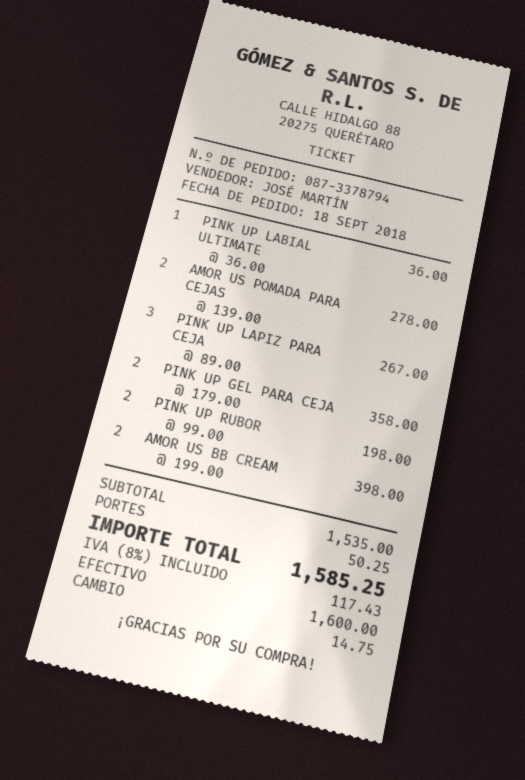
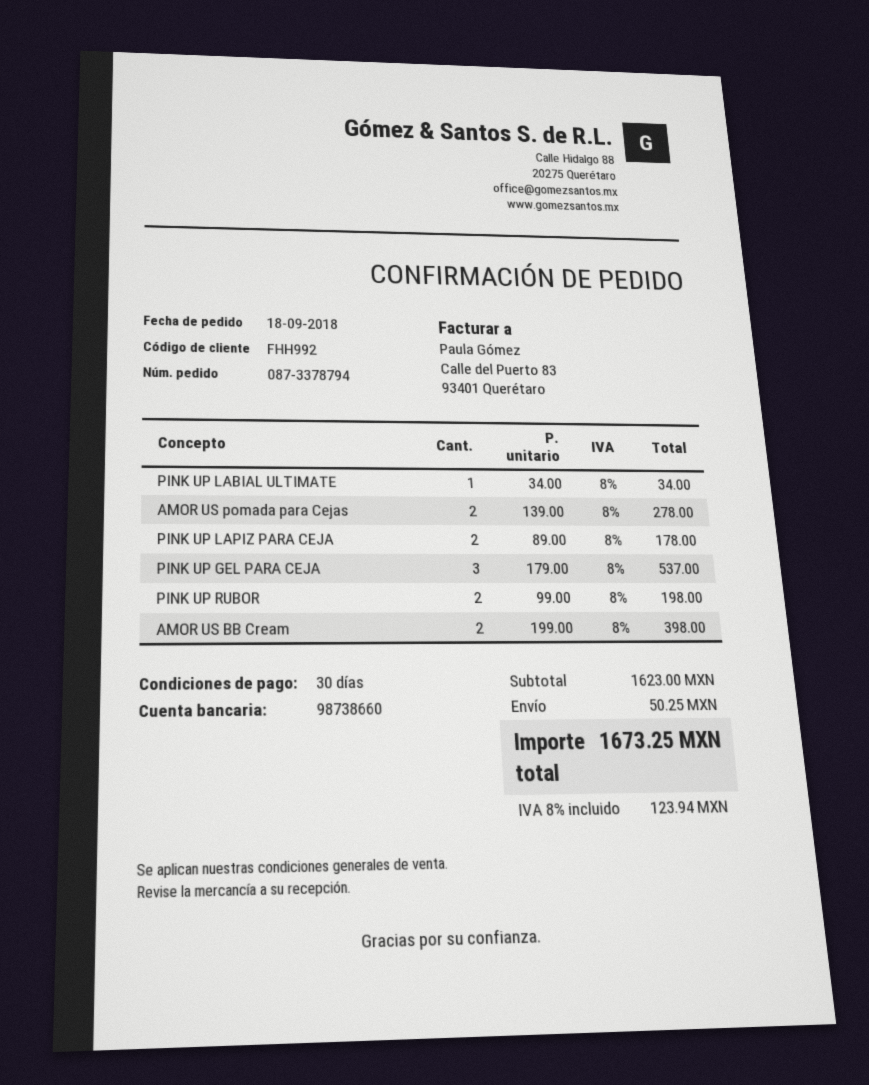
PINK UP LABIAL ULTIMATE: 1 x 36.00 = 36.00 -> 1 x 34.00 = 34.00
PINK UP LAPIZ PARA CEJA: 3 x 89.00 = 267.00 -> 2 x 89.00 = 178.00
PINK UP GEL PARA CEJA: 2 x 179.00 = 358.00 -> 3 x 179.00 = 537.00
subtotal: 1535.00 -> 1623.00
tax: 8% = 117.43 -> 8% = 123.94
total: 1585.25 -> 1673.25

